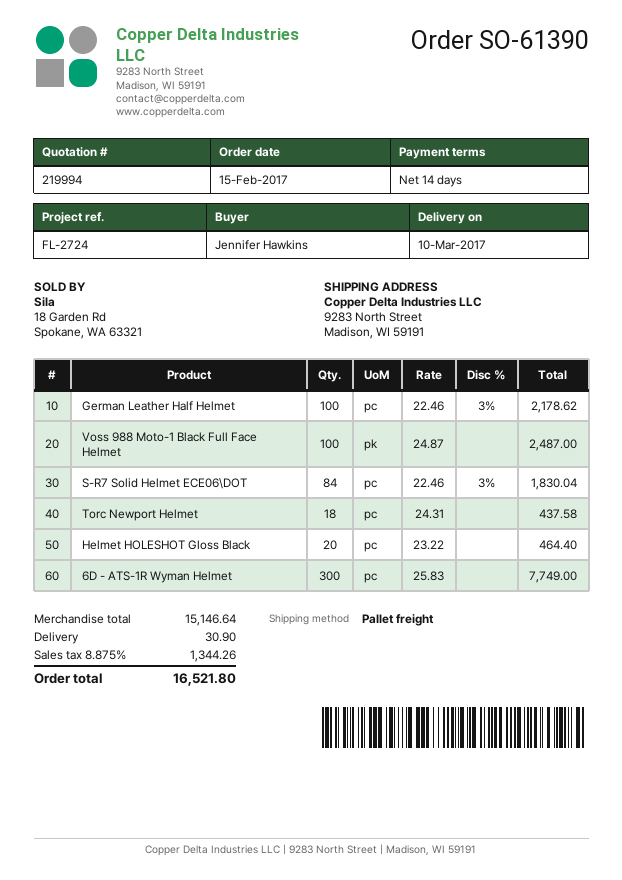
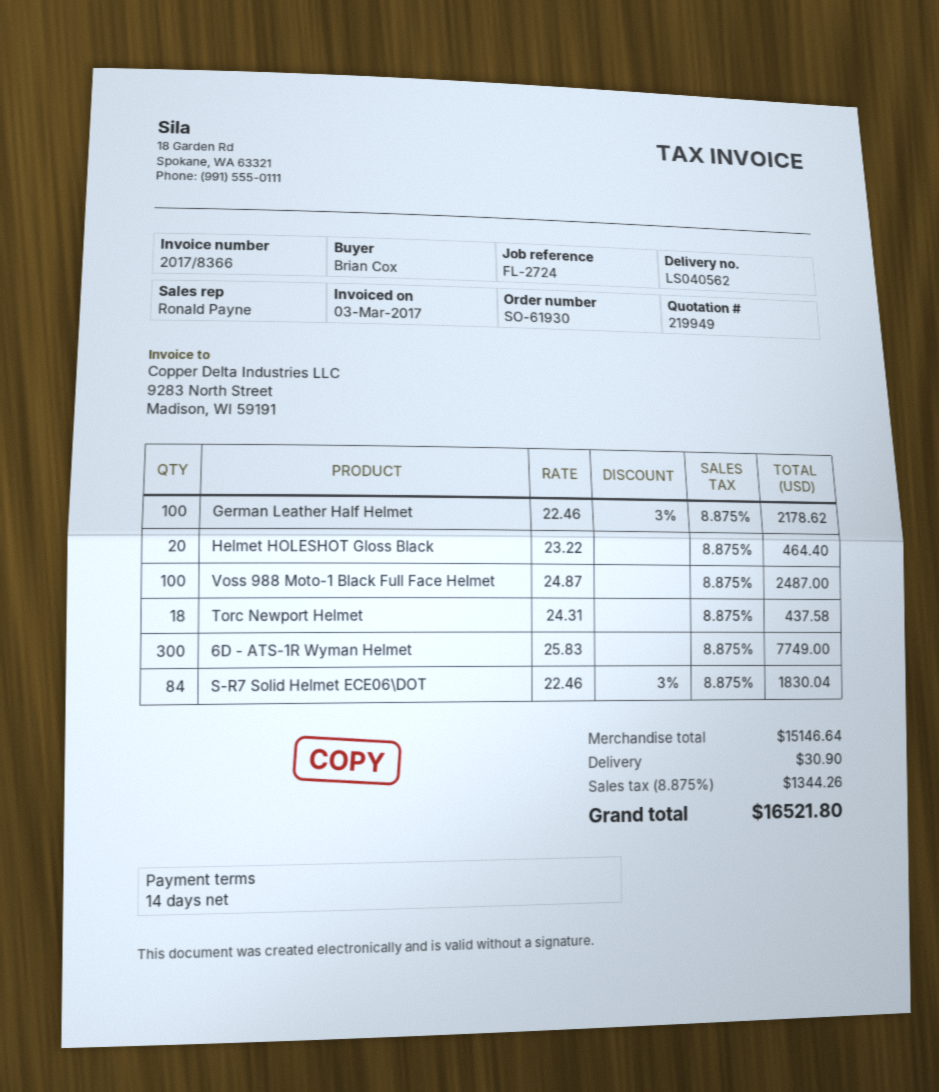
quote number: 219994 -> 219949
order number: SO-61390 -> SO-61930
ordered by: Jennifer Hawkins -> Brian Cox

